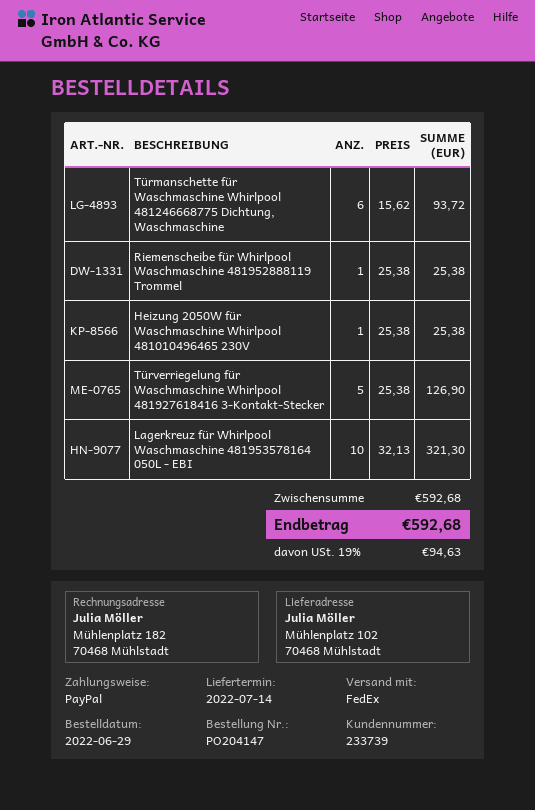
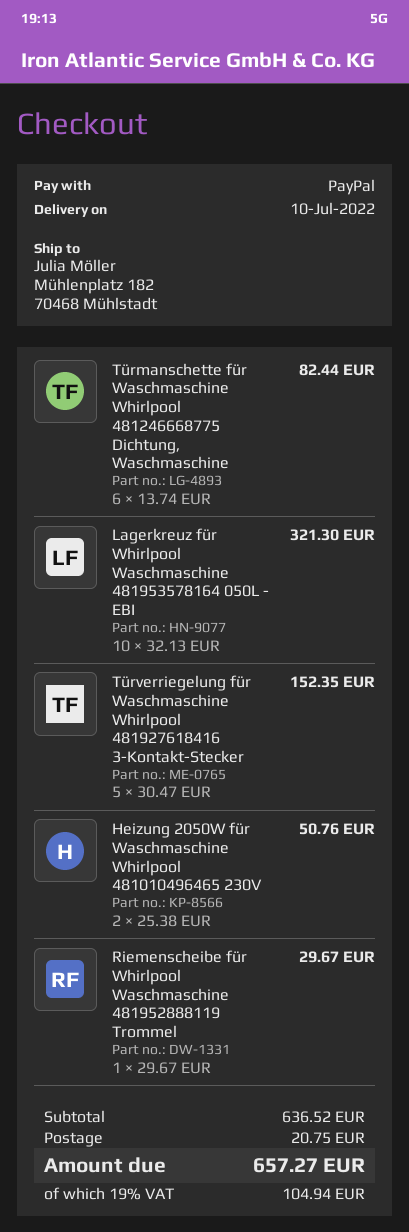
delivery date: 2022-07-14 -> 2022-07-10
ship to: Mühlenplatz 102, 70468 Mühlstadt -> Mühlenplatz 182, 70468 Mühlstadt
Türmanschette für Waschmaschine Whirlpool 481246668775 Dichtung, Waschmaschine: 6 x 15.62 = 93.72 -> 6 x 13.74 = 82.44
Riemenscheibe für Whirlpool Waschmaschine 481952888119 Trommel: 1 x 25.38 = 25.38 -> 1 x 29.67 = 29.67
Heizung 2050W für Waschmaschine Whirlpool 481010496465 230V: 1 x 25.38 = 25.38 -> 2 x 25.38 = 50.76
Türverriegelung für Waschmaschine Whirlpool 481927618416 3-Kontakt-Stecker: 5 x 25.38 = 126.90 -> 5 x 30.47 = 152.35
subtotal: 592.68 -> 636.52
shipping: none -> 20.75
tax: 19% = 94.63 -> 19% = 104.94
total: 592.68 -> 657.27

